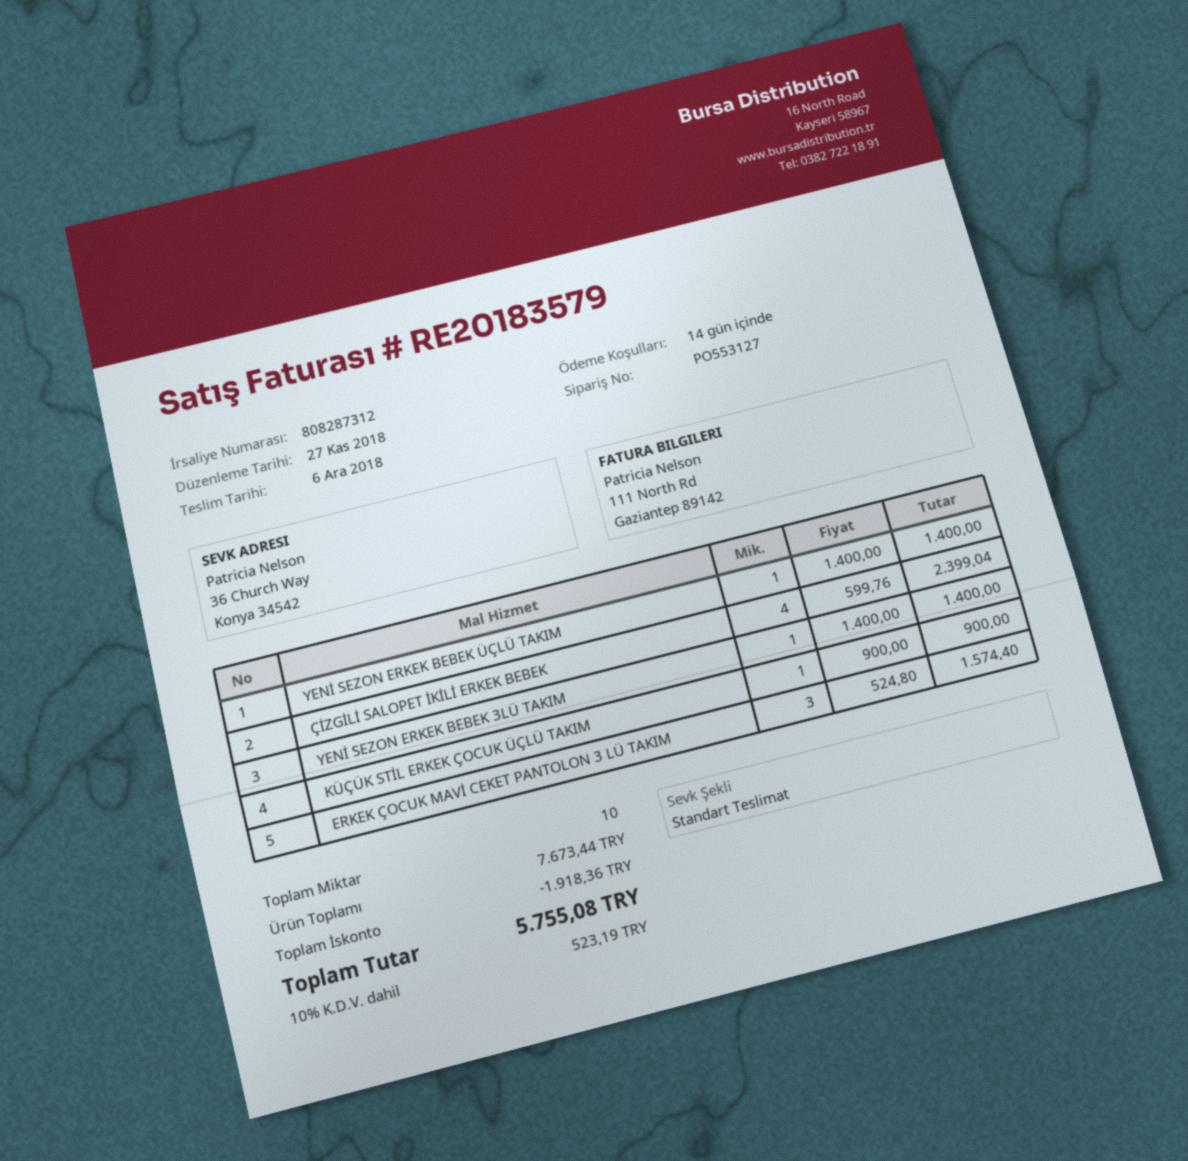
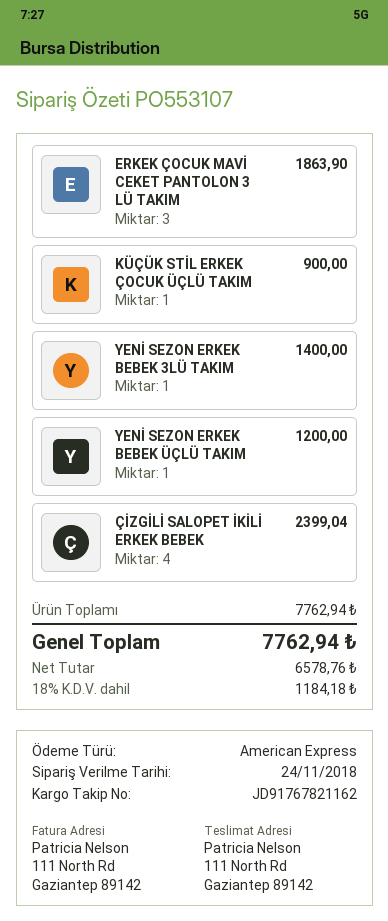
order number: PO553127 -> PO553107
ship to: 36 Church Way, Konya 34542 -> 111 North Rd, Gaziantep 89142
YENİ SEZON ERKEK BEBEK ÜÇLÜ TAKIM: 1 for 1400.00 -> 1 for 1200.00
ERKEK ÇOCUK MAVİ CEKET PANTOLON 3 LÜ TAKIM: 3 for 1574.40 -> 3 for 1863.90
subtotal: 7673.44 -> 7762.94
discount: 1918.36 -> none
tax: 10% = 523.19 -> 18% = 1184.18
total: 5755.08 -> 7762.94

